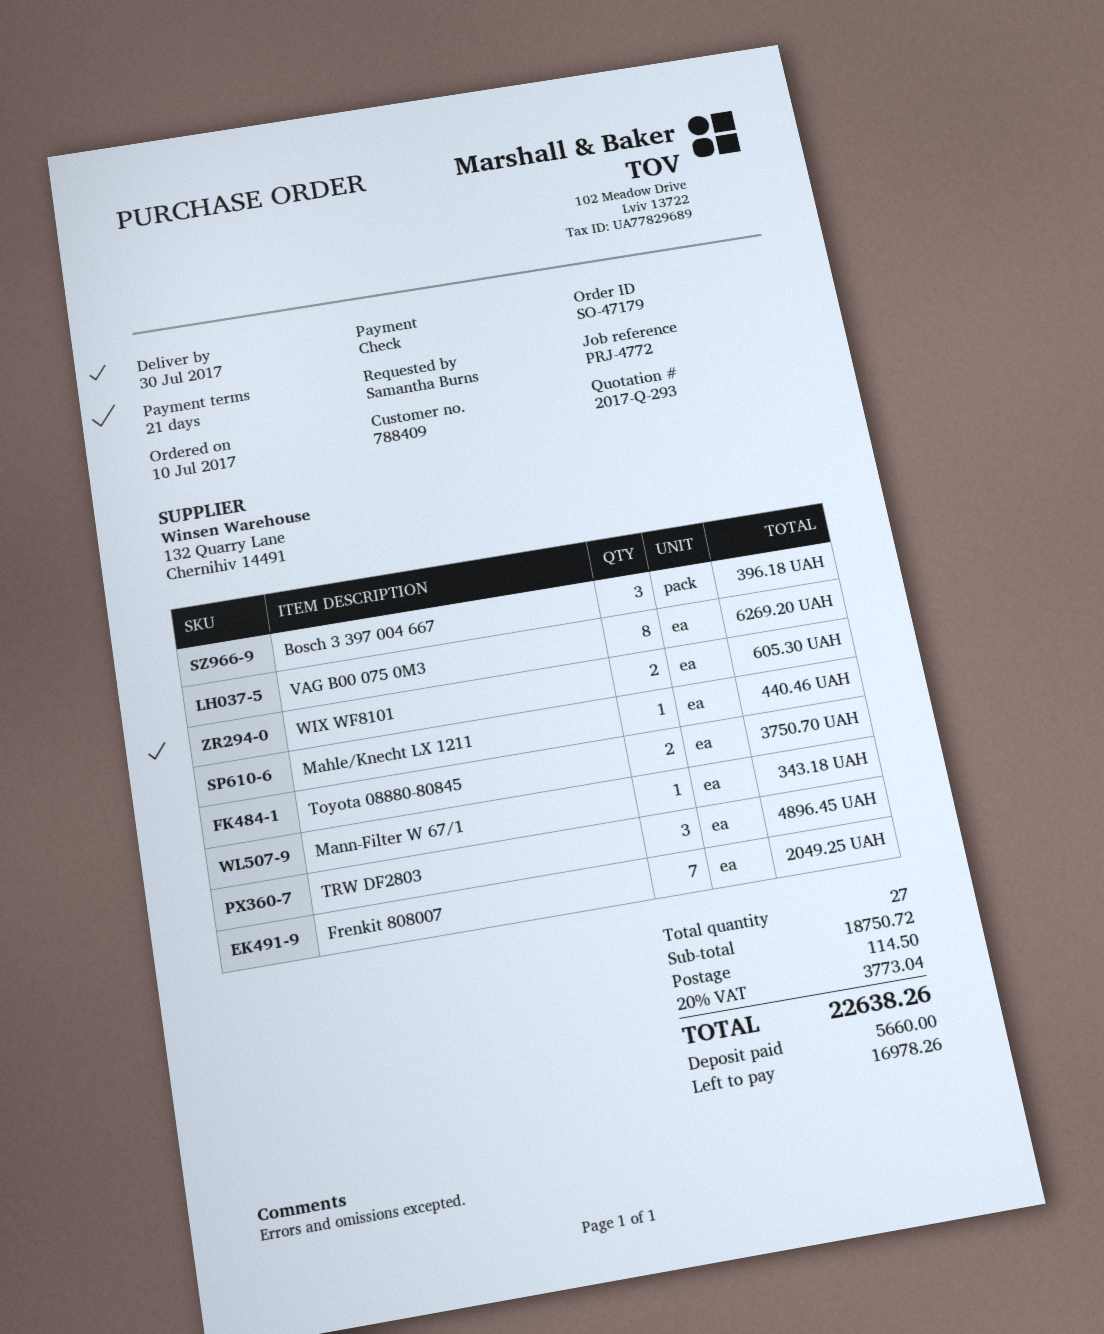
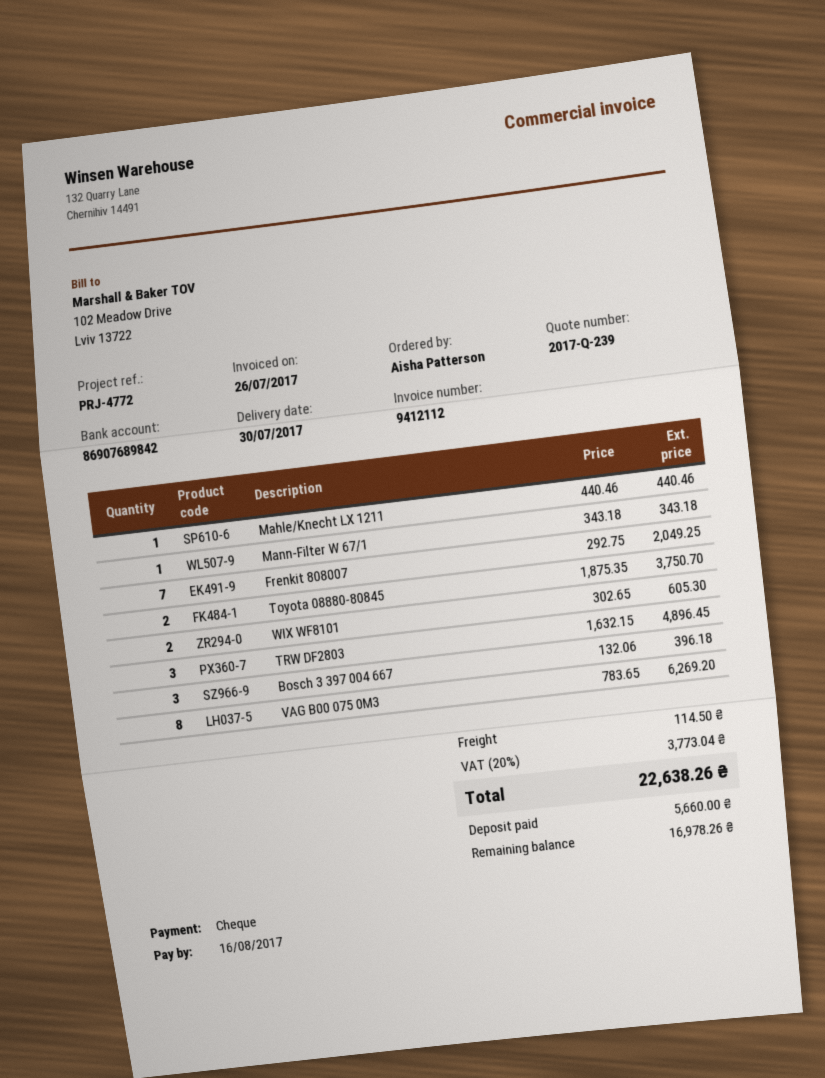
quote number: 2017-Q-293 -> 2017-Q-239
ordered by: Samantha Burns -> Aisha Patterson

